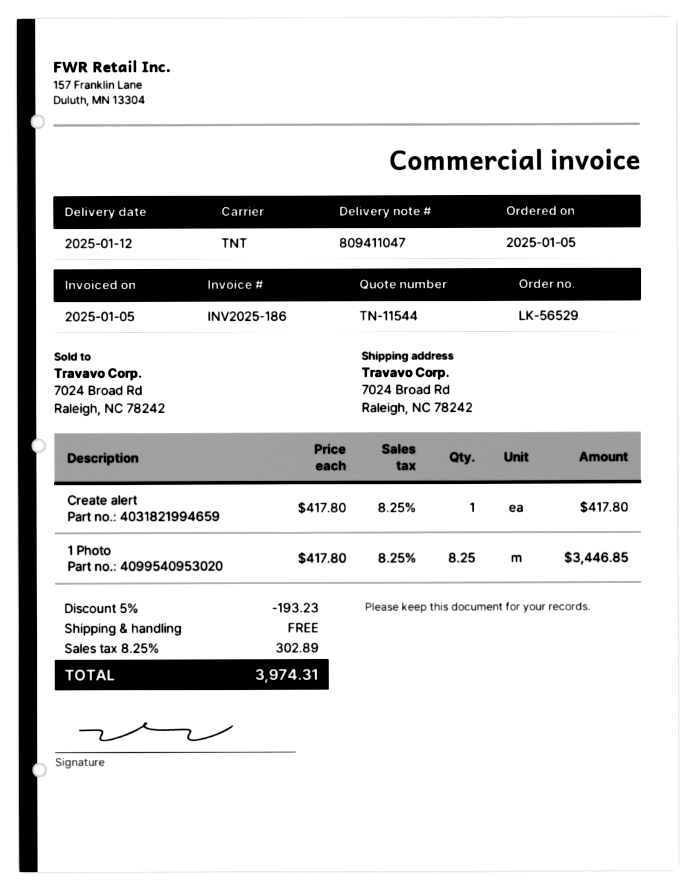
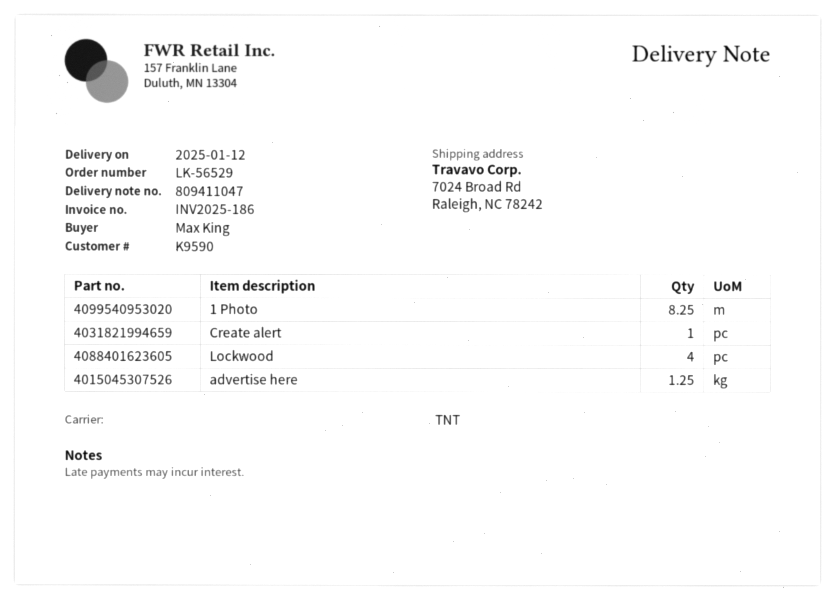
Lockwood: none -> 4
advertise here: none -> 1.25

